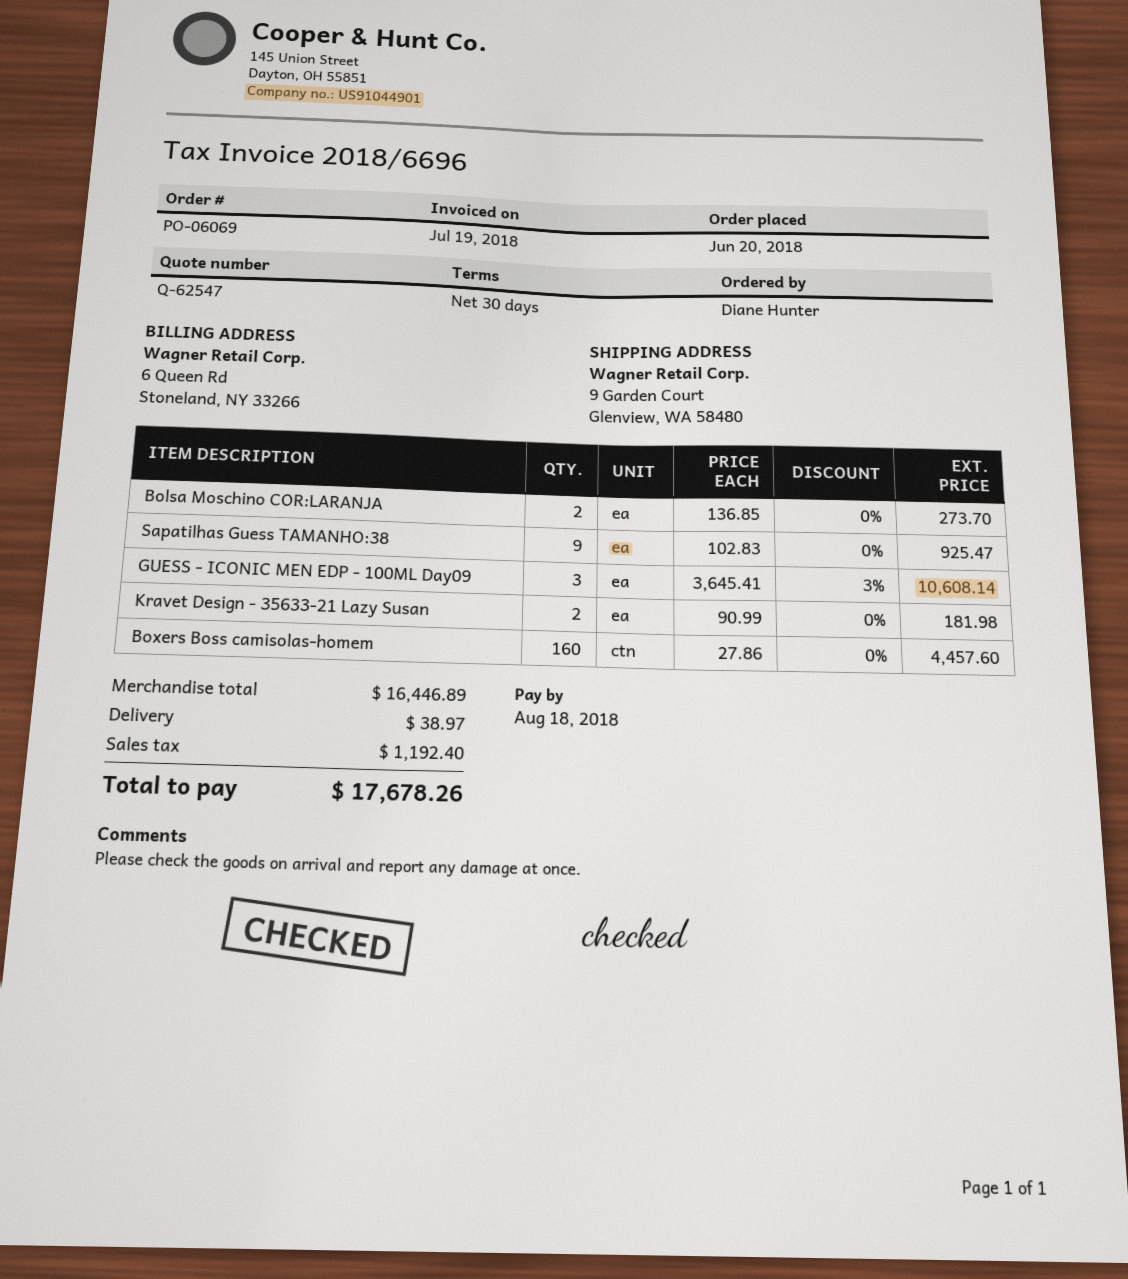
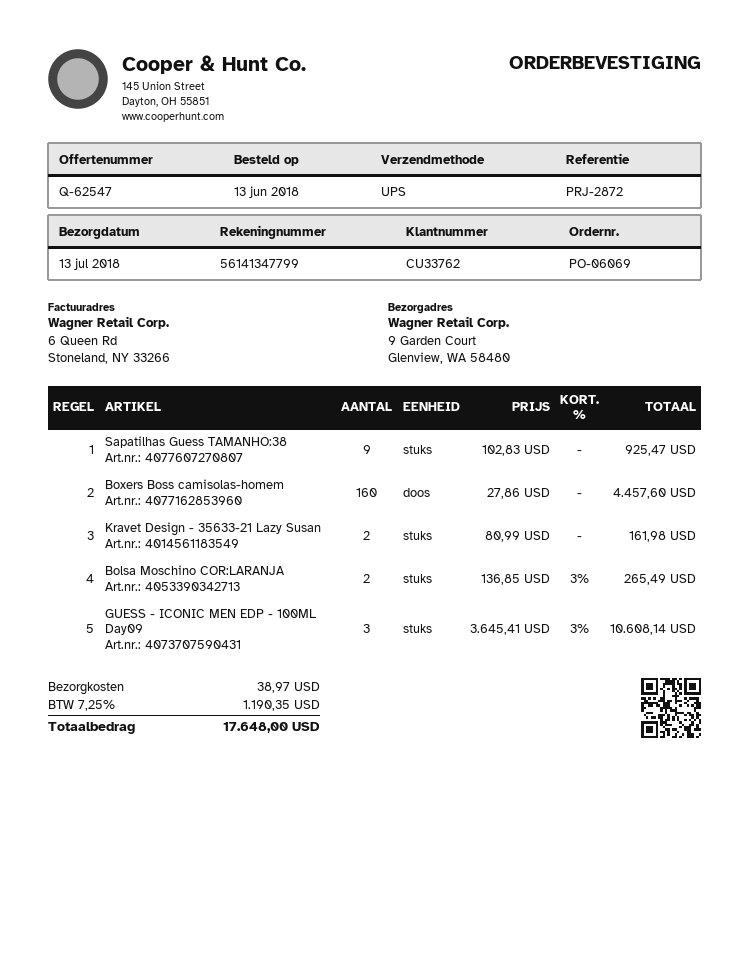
order date: 2018-06-20 -> 2018-06-13
Bolsa Moschino COR:LARANJA: 2 x 136.85 = 273.70 -> 2 x 136.85 - 3% = 265.49
Kravet Design - 35633-21 Lazy Susan: 2 x 90.99 = 181.98 -> 2 x 80.99 = 161.98
tax: 1192.40 -> 1190.35
total: 17678.26 -> 17648.00

